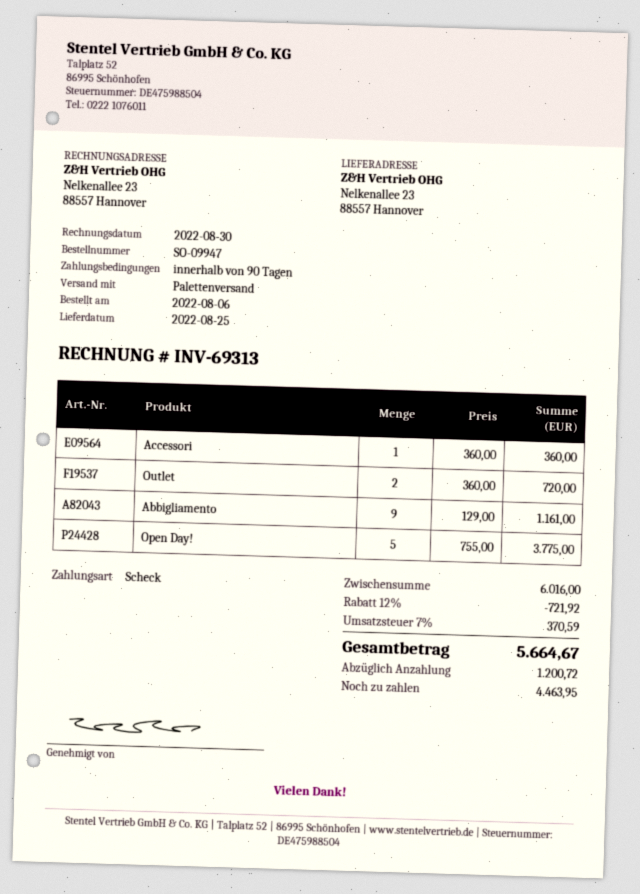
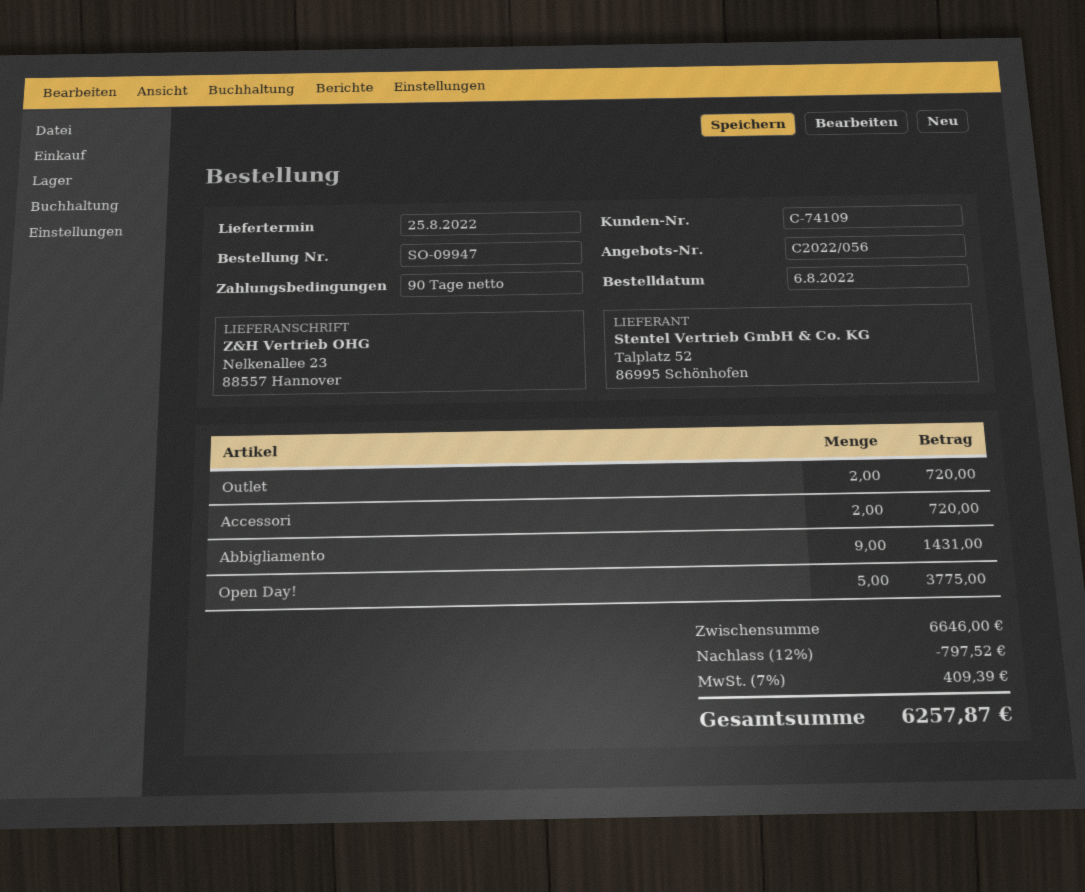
Accessori: 1 for 360.00 -> 2 for 720.00
Abbigliamento: 9 for 1161.00 -> 9 for 1431.00
subtotal: 6016.00 -> 6646.00
discount: 12% = 721.92 -> 12% = 797.52
tax: 7% = 370.59 -> 7% = 409.39
total: 5664.67 -> 6257.87

